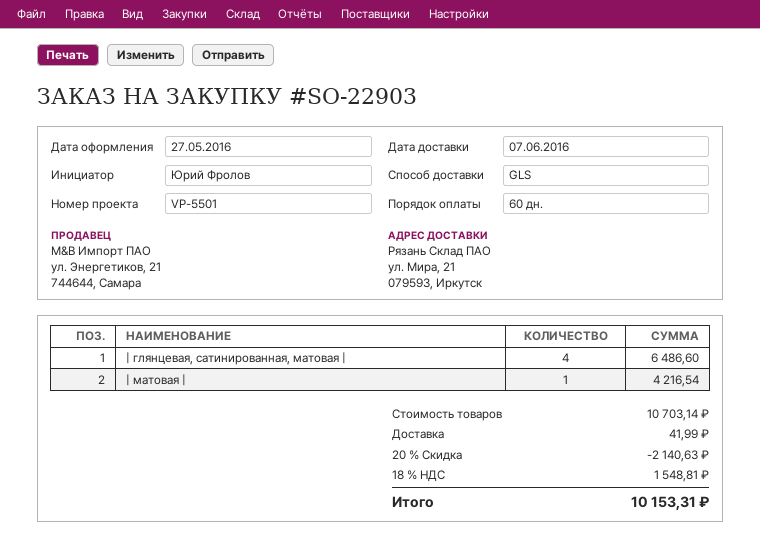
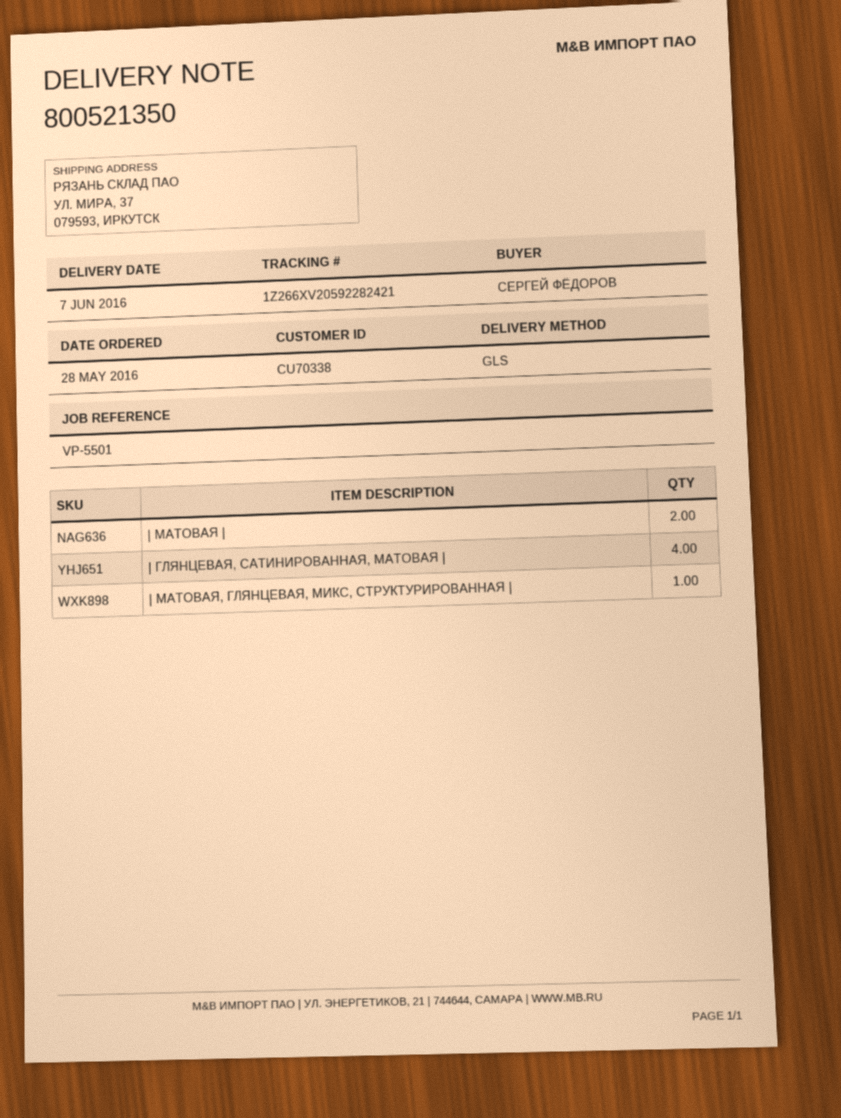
order date: 2016-05-27 -> 2016-05-28
ordered by: Юрий Фролов -> СЕРГЕЙ ФЁДОРОВ
ship to: ул. Мира, 21, 079593, Иркутск -> УЛ. МИРА, 37, 079593, ИРКУТСК
| матовая |: 1 -> 2
| МАТОВАЯ, ГЛЯНЦЕВАЯ, МИКС, СТРУКТУРИРОВАННАЯ |: none -> 1

